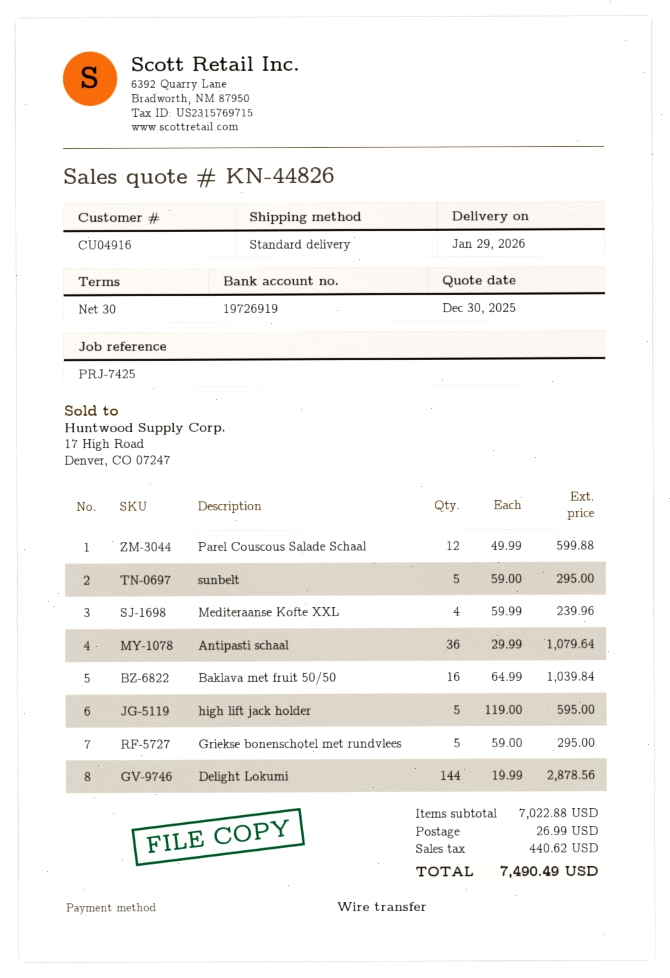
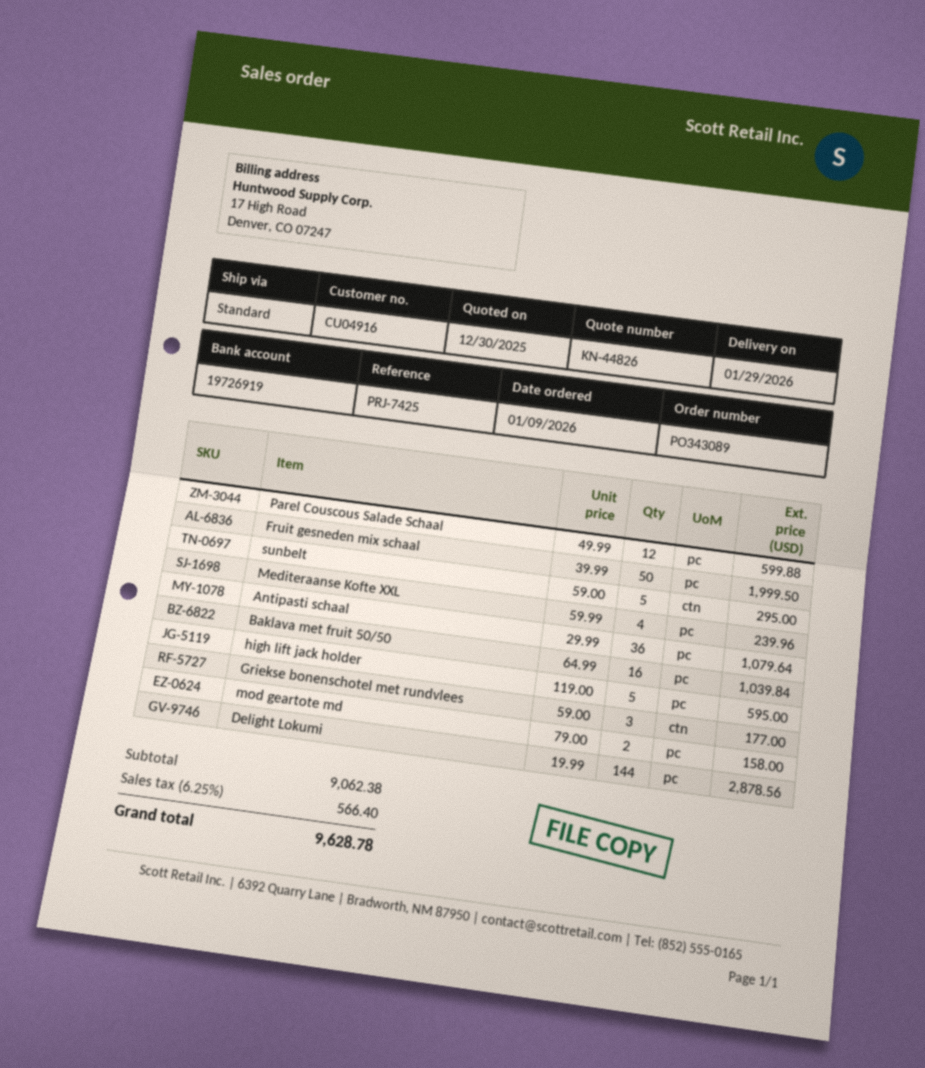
Griekse bonenschotel met rundvlees: 5 x 59.00 = 295.00 -> 3 x 59.00 = 177.00
Fruit gesneden mix schaal: none -> 50 x 39.99 = 1999.50
mod geartote md: none -> 2 x 79.00 = 158.00
subtotal: 7022.88 -> 9062.38
shipping: 26.99 -> none
tax: 440.62 -> 566.40
total: 7490.49 -> 9628.78

